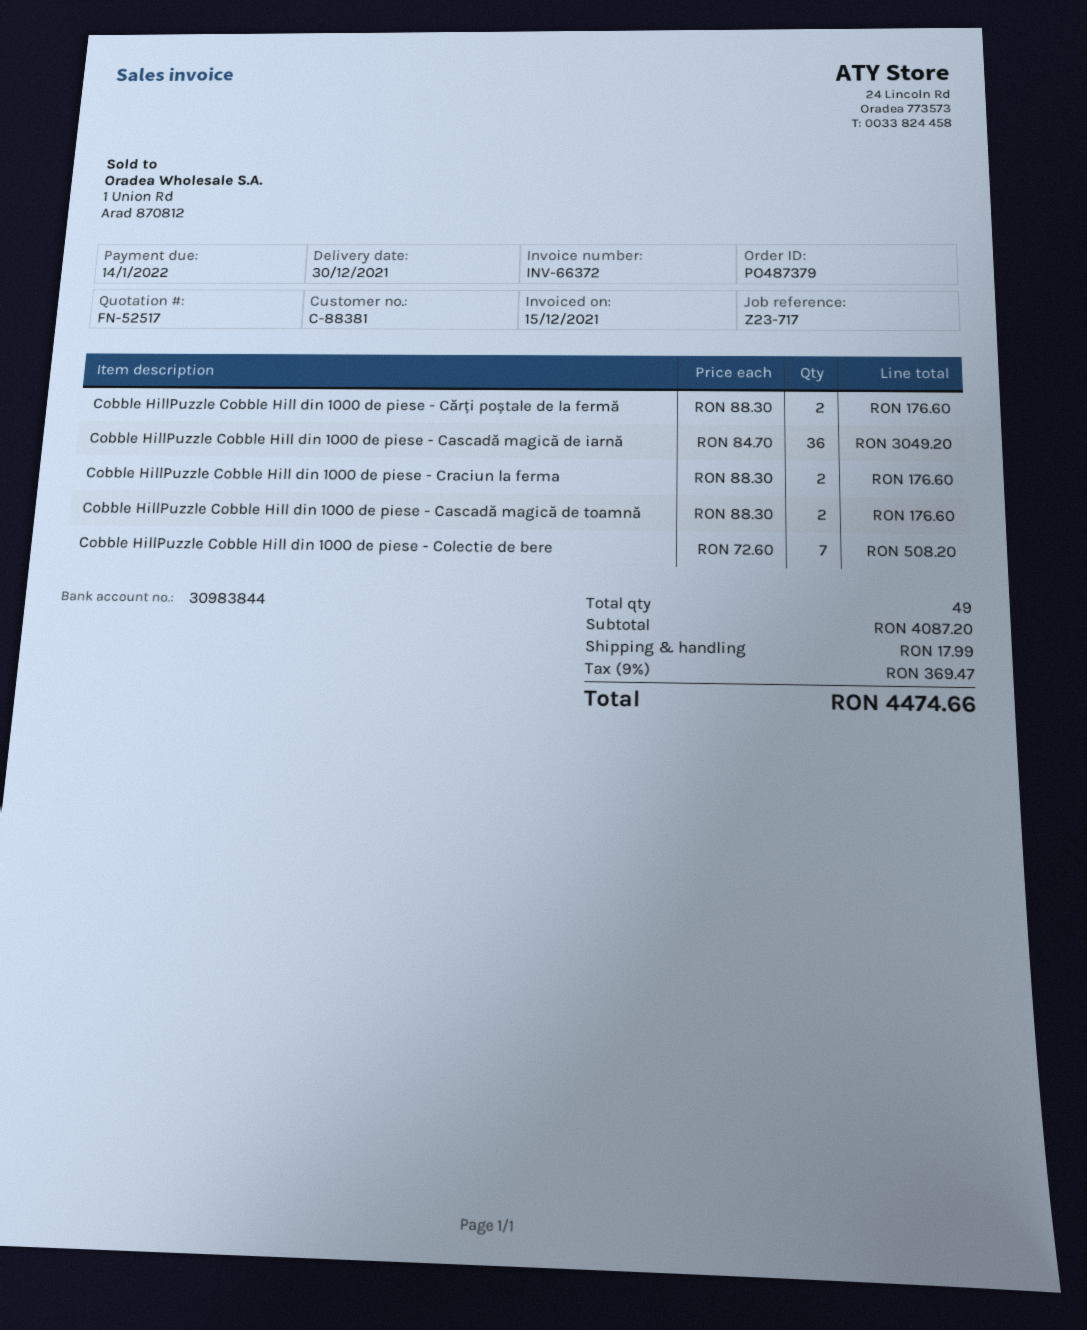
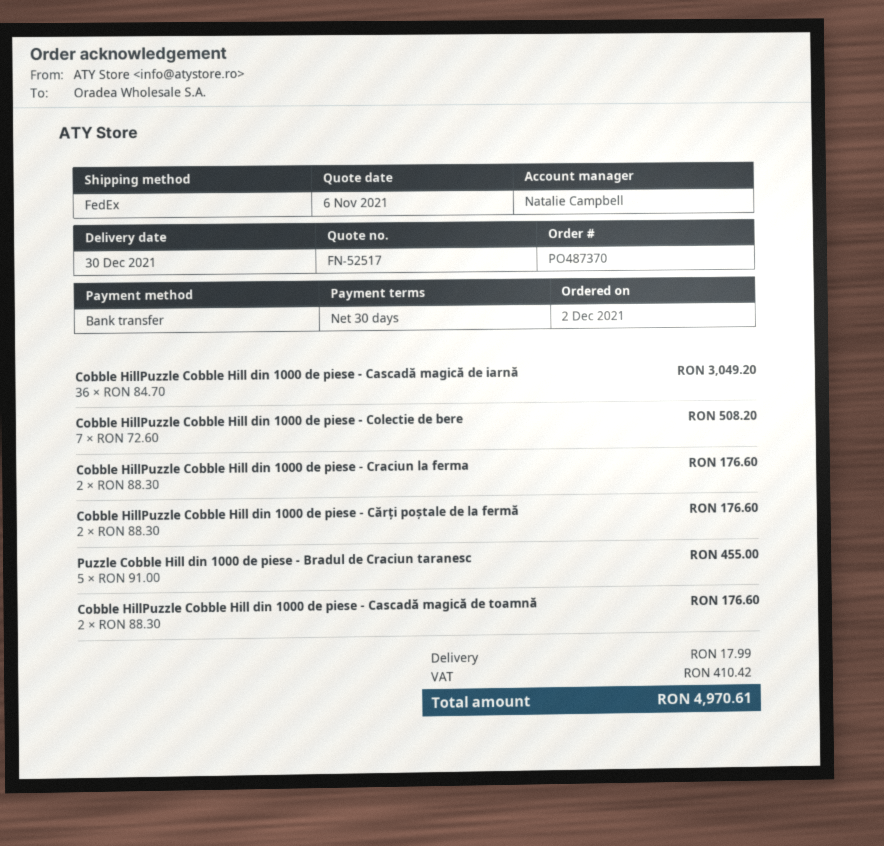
order number: PO487379 -> PO487370
Puzzle Cobble Hill din 1000 de piese - Bradul de Craciun taranesc: none -> 5 x 91.00 = 455.00
tax: 369.47 -> 410.42
total: 4474.66 -> 4970.61

